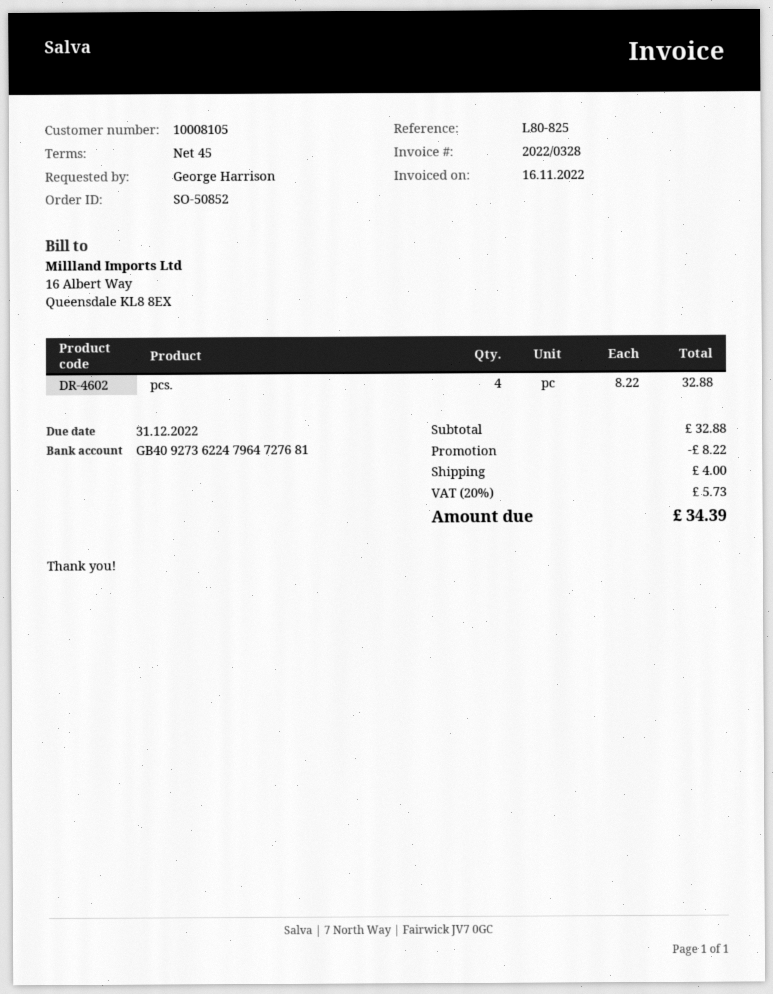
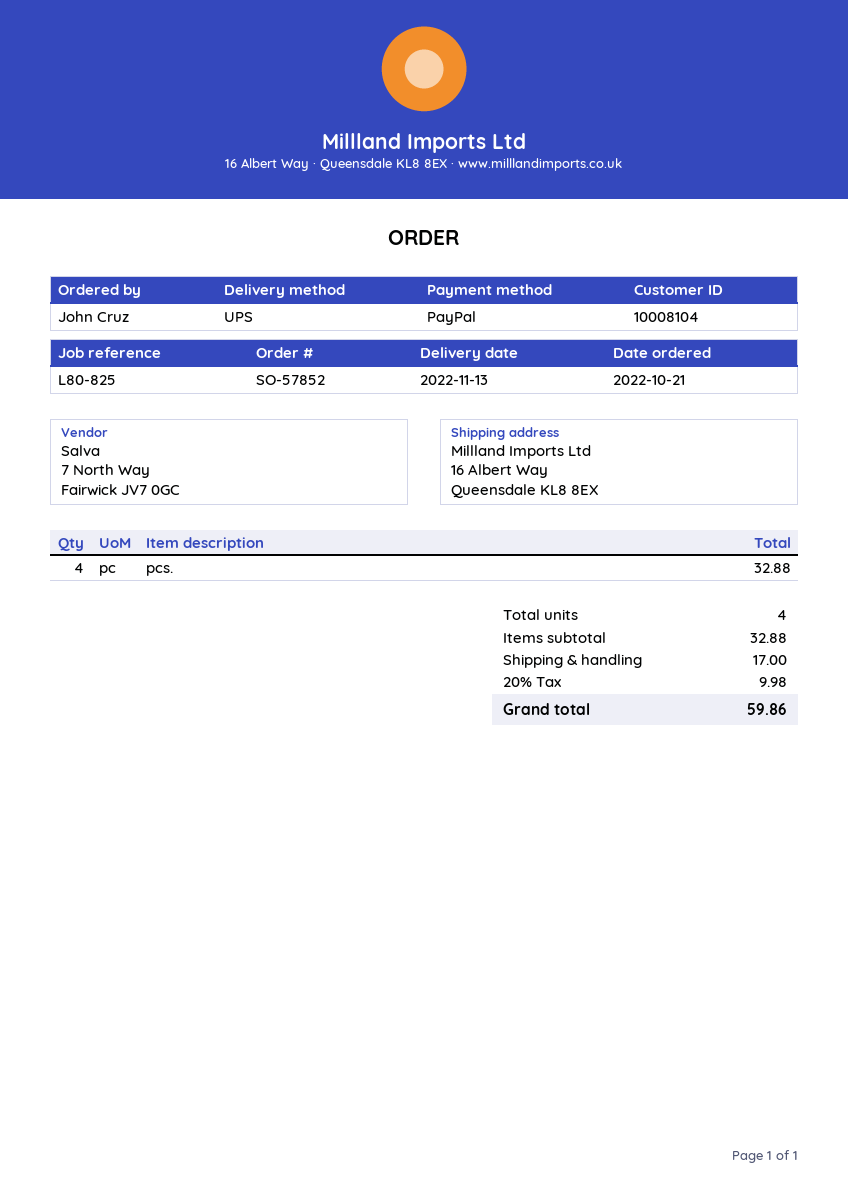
order number: SO-50852 -> SO-57852
customer number: 10008105 -> 10008104
ordered by: George Harrison -> John Cruz
discount: 8.22 -> none
shipping: 4.00 -> 17.00
tax: 20% = 5.73 -> 20% = 9.98
total: 34.39 -> 59.86

